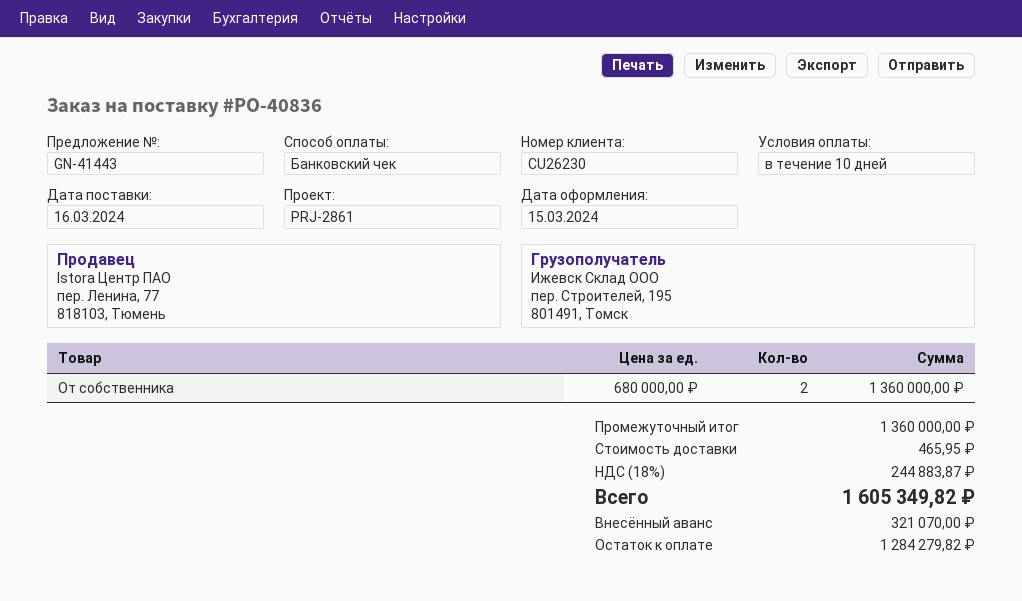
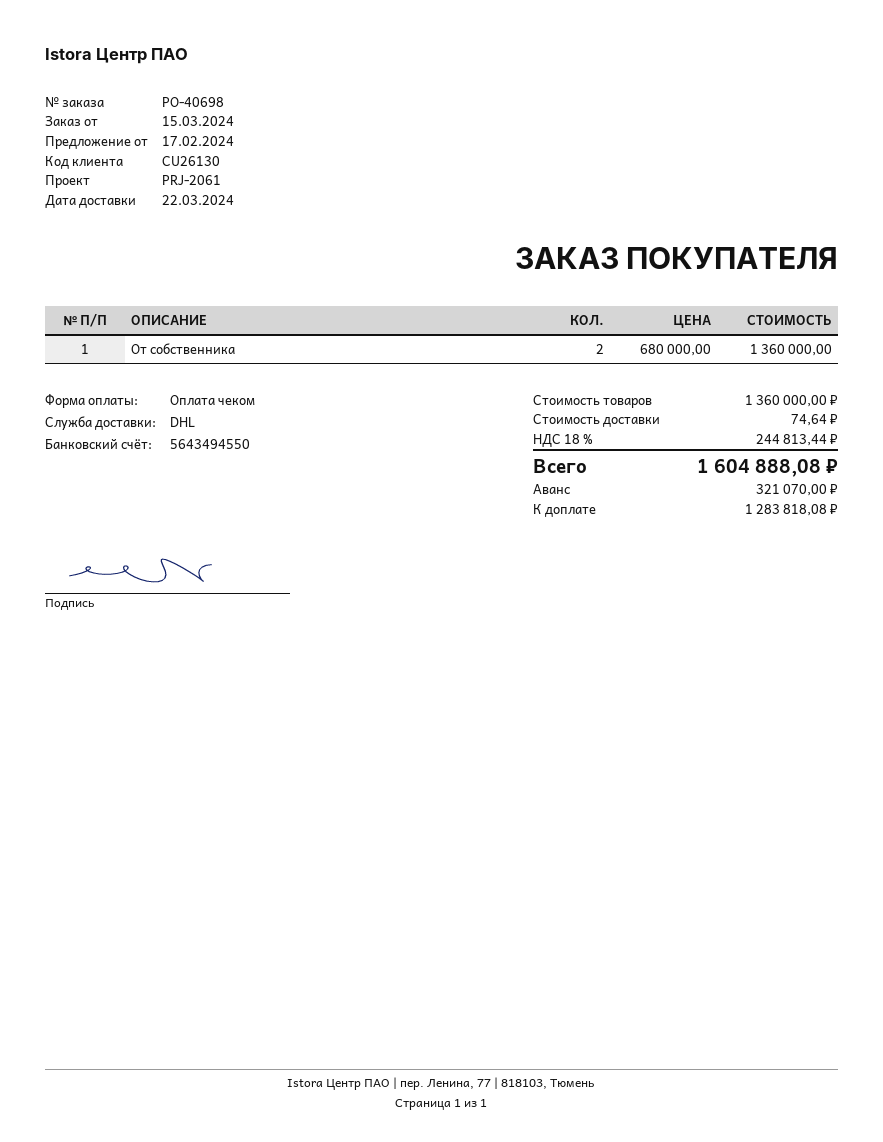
order number: PO-40836 -> PO-40698
delivery date: 2024-03-16 -> 2024-03-22
customer number: CU26230 -> CU26130
reference: PRJ-2861 -> PRJ-2061
shipping: 465.95 -> 74.64
tax: 18% = 244883.87 -> 18% = 244813.44
total: 1605349.82 -> 1604888.08
balance: 1284279.82 -> 1283818.08

